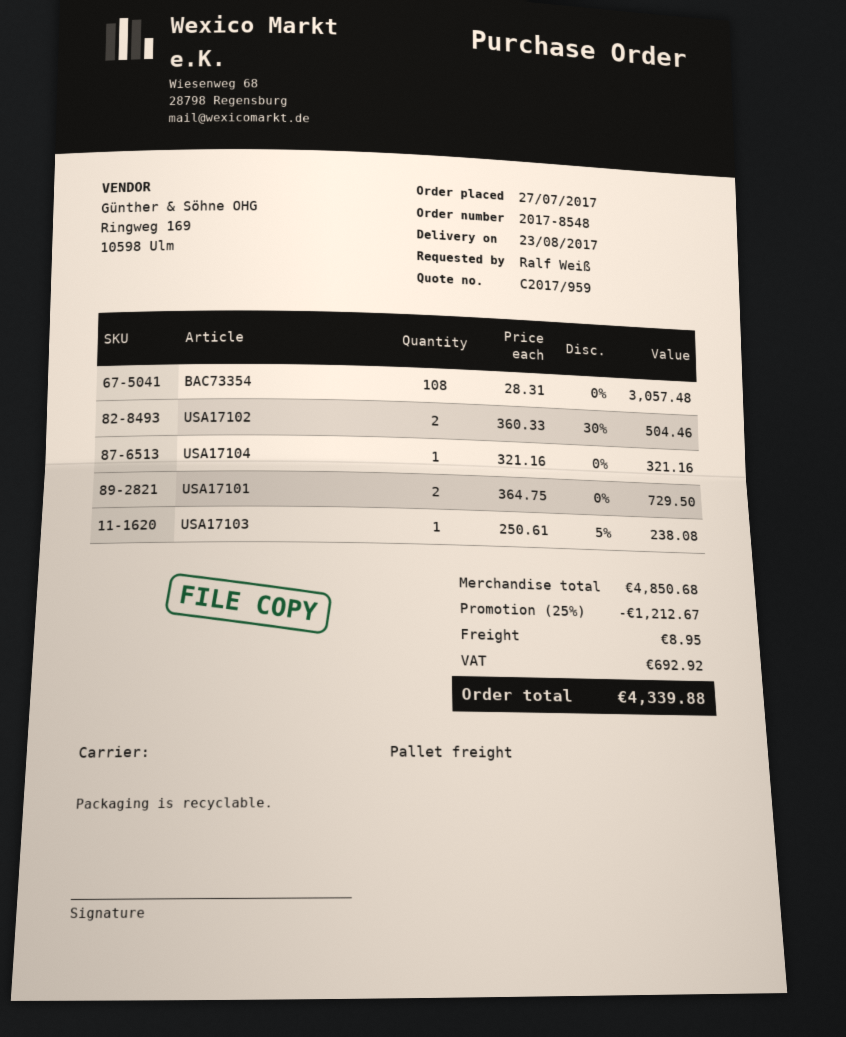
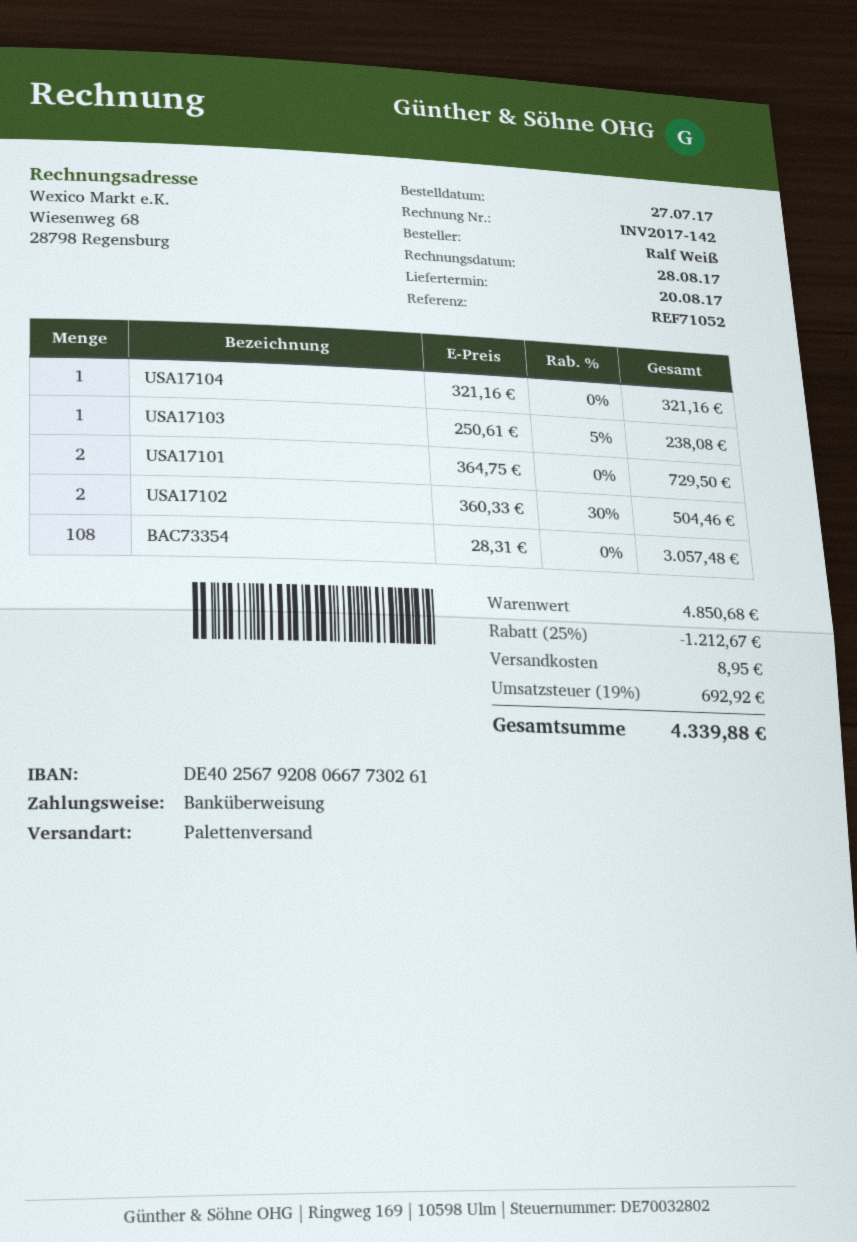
delivery date: 2017-08-23 -> 2017-08-20

